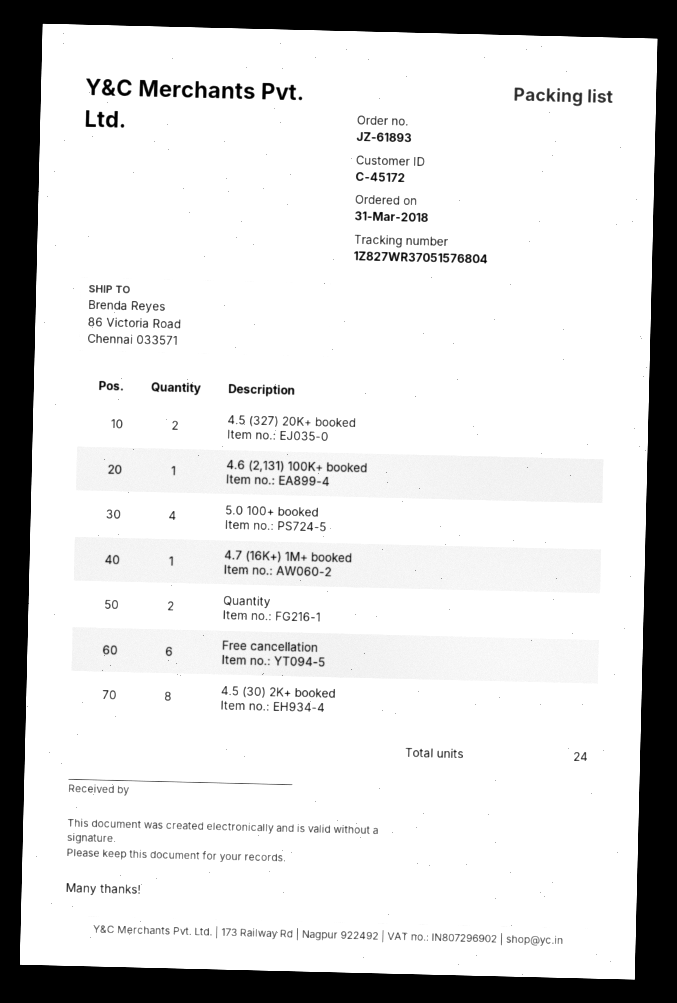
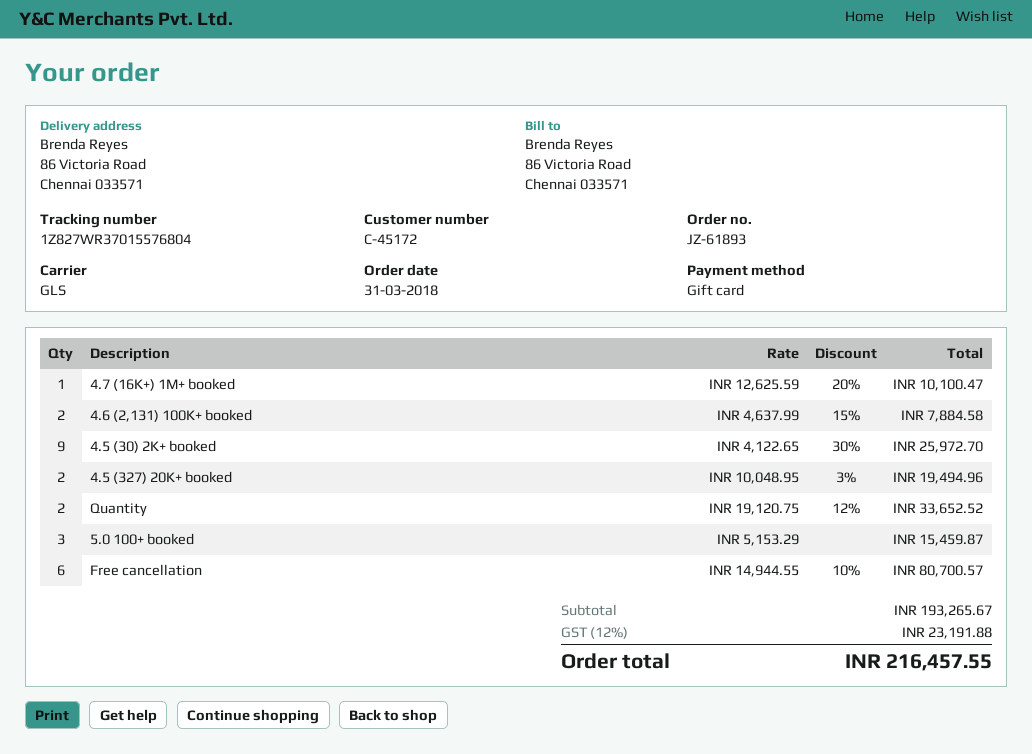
tracking number: 1Z827WR37051576804 -> 1Z827WR37015576804
4.6 (2,131) 100K+ booked: 1 -> 2
5.0 100+ booked: 4 -> 3
4.5 (30) 2K+ booked: 8 -> 9

